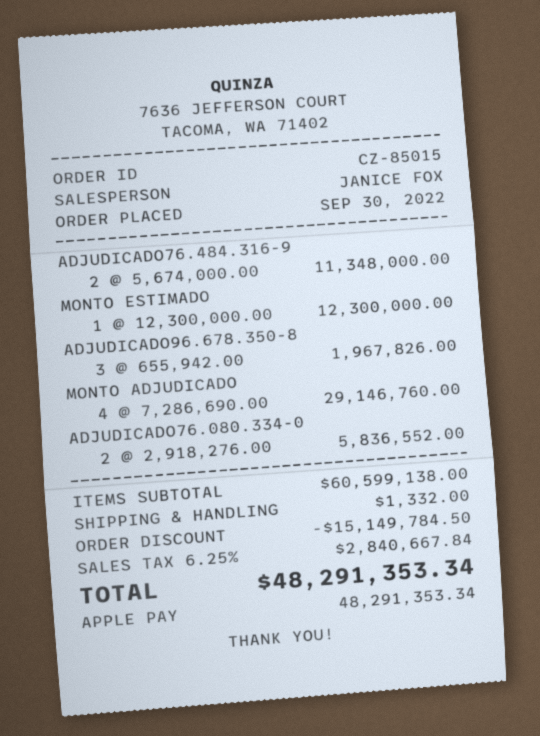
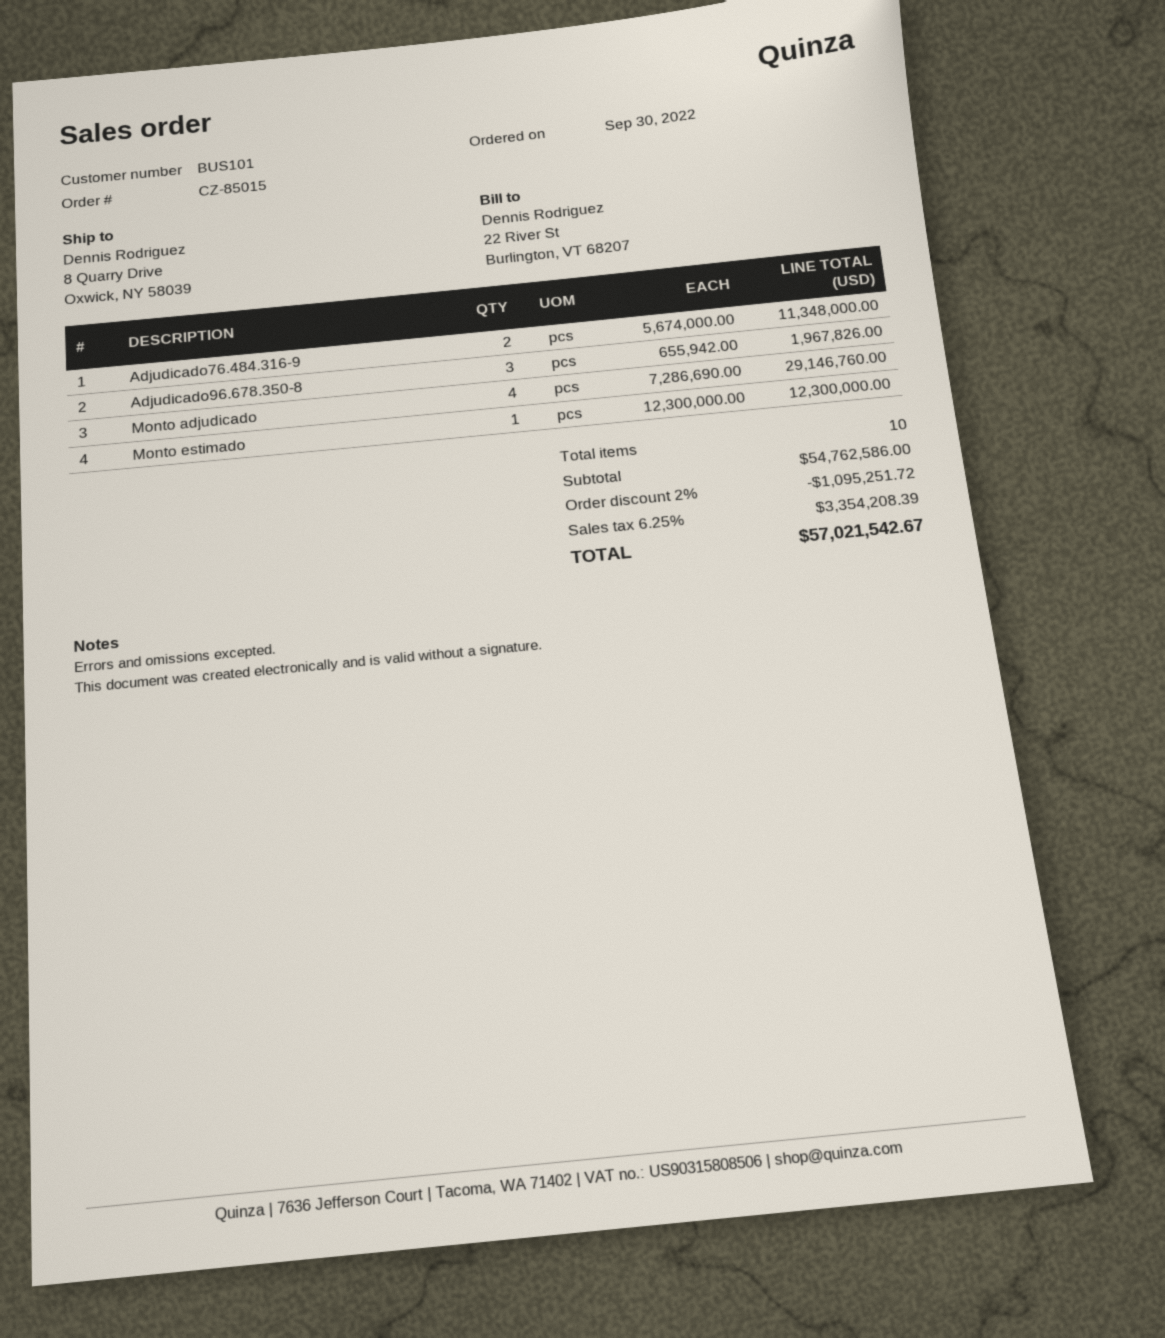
ADJUDICADO76.080.334-0: 2 x 2918276.00 = 5836552.00 -> none
subtotal: 60599138.00 -> 54762586.00
discount: 15149784.50 -> 1095251.72
shipping: 1332.00 -> none
tax: 6.25% = 2840667.84 -> 6.25% = 3354208.39
total: 48291353.34 -> 57021542.67

